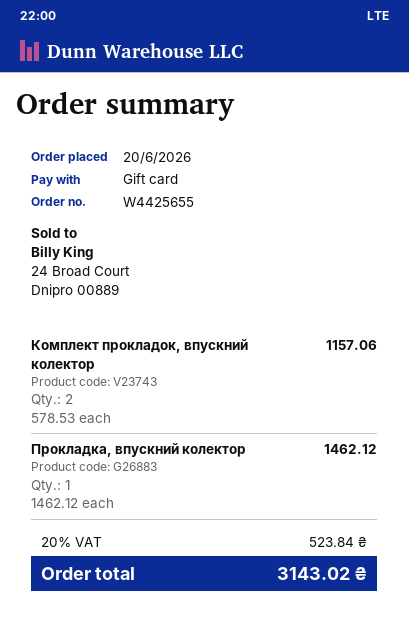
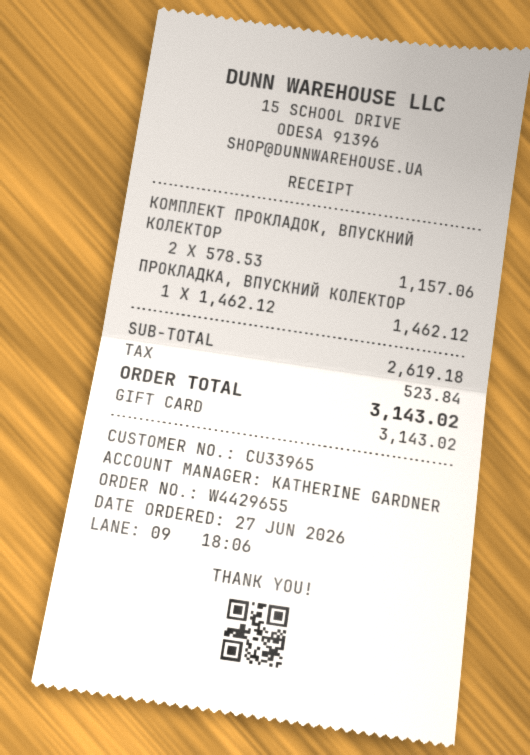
order number: W4425655 -> W4429655
order date: 2026-06-20 -> 2026-06-27

